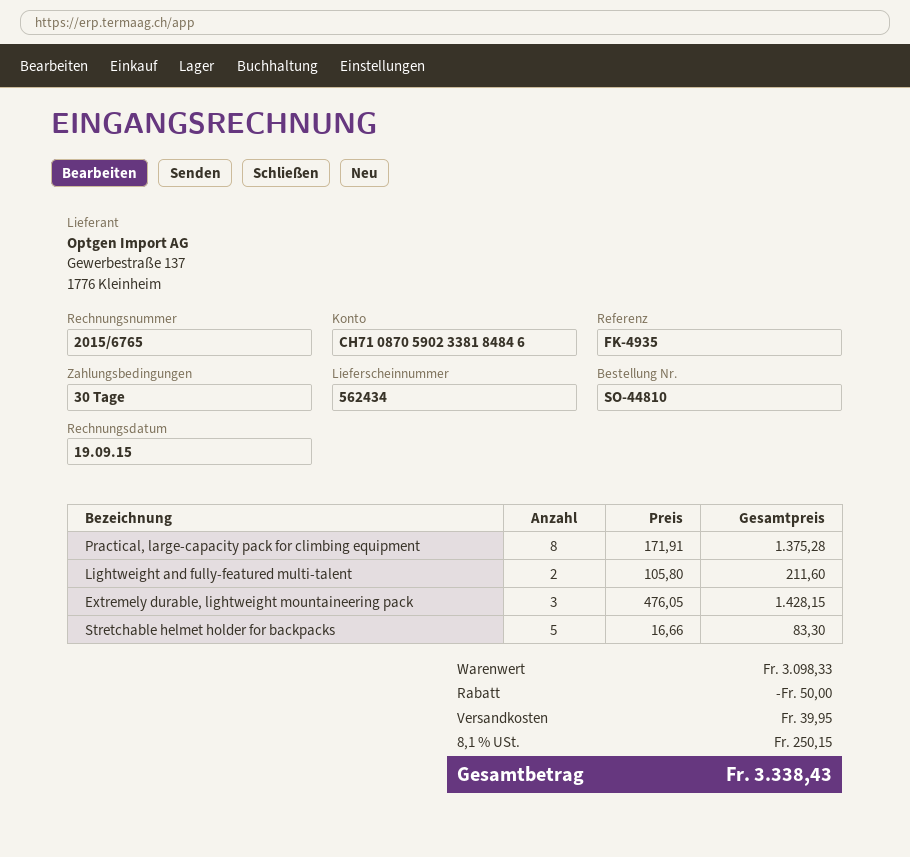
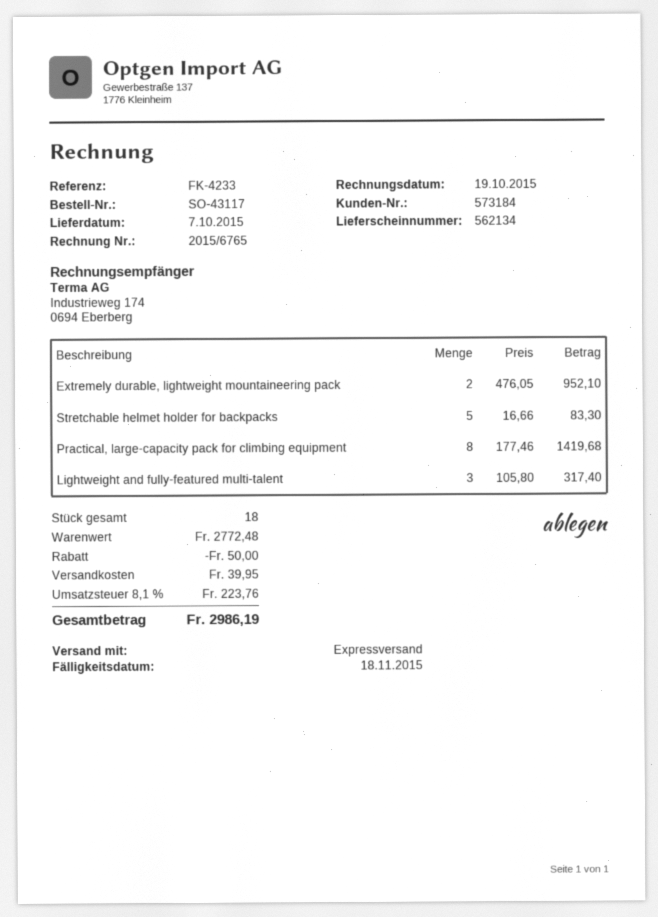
order number: SO-44810 -> SO-43117
delivery note number: 562434 -> 562134
invoice date: 2015-09-19 -> 2015-10-19
reference: FK-4935 -> FK-4233
Practical, large-capacity pack for climbing equipment: 8 x 171.91 = 1375.28 -> 8 x 177.46 = 1419.68
Lightweight and fully-featured multi-talent: 2 x 105.80 = 211.60 -> 3 x 105.80 = 317.40
Extremely durable, lightweight mountaineering pack: 3 x 476.05 = 1428.15 -> 2 x 476.05 = 952.10
subtotal: 3098.33 -> 2772.48
tax: 8.1% = 250.15 -> 8.1% = 223.76
total: 3338.43 -> 2986.19

